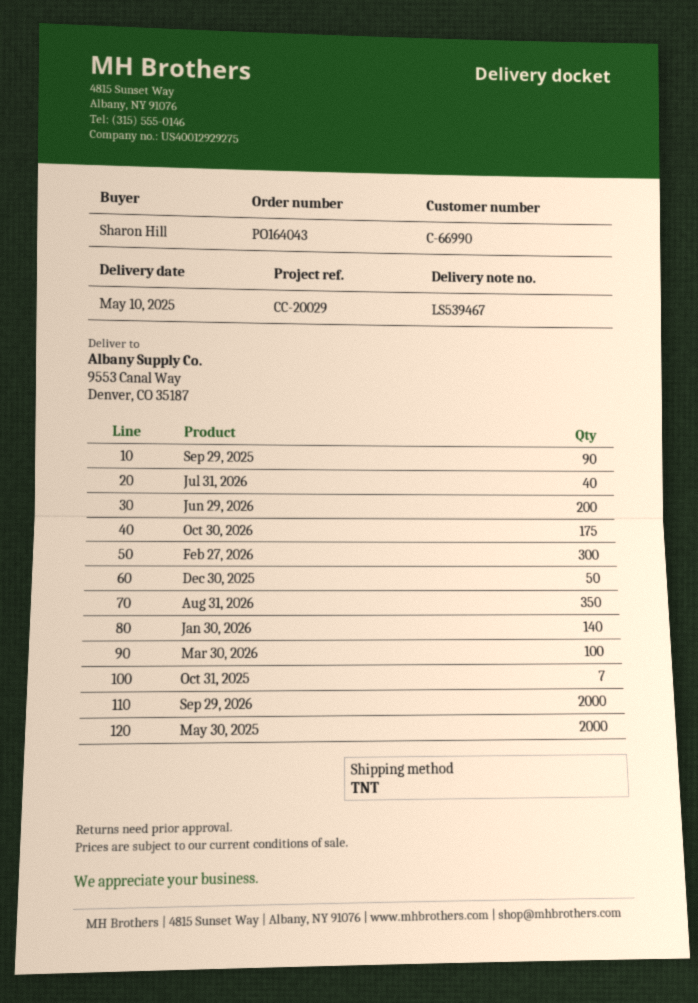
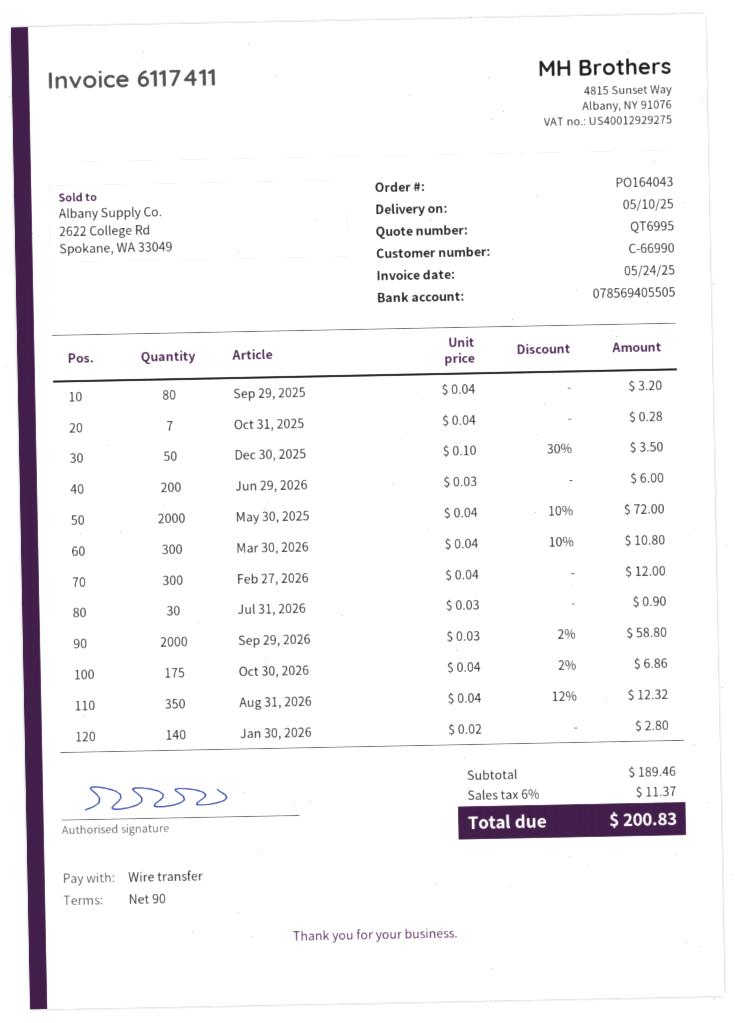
Sep 29, 2025: 90 -> 80
Jul 31, 2026: 40 -> 30
Mar 30, 2026: 100 -> 300

